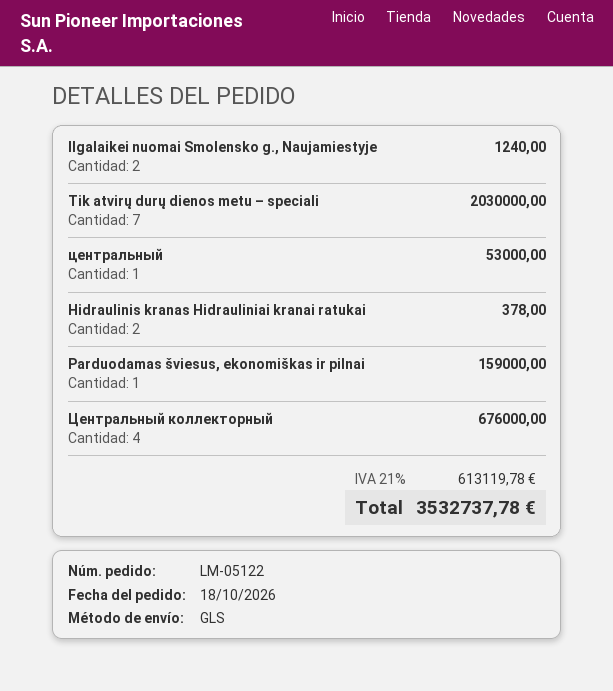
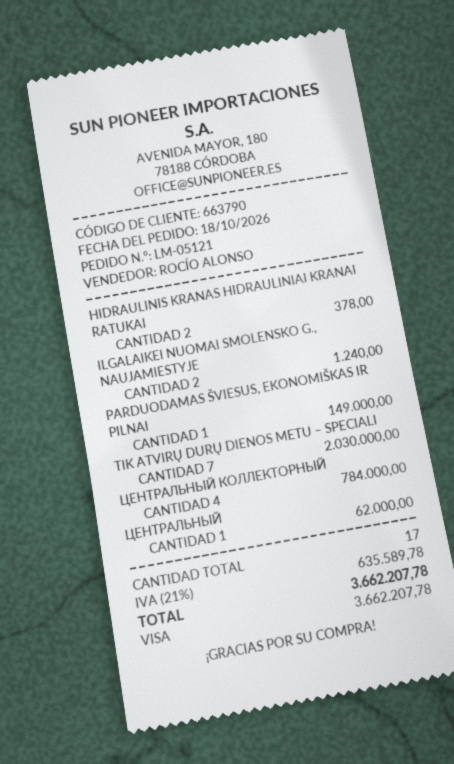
order number: LM-05122 -> LM-05121
центральный: 1 for 53000.00 -> 1 for 62000.00
Parduodamas šviesus, ekonomiškas ir pilnai: 1 for 159000.00 -> 1 for 149000.00
Центральный коллекторный: 4 for 676000.00 -> 4 for 784000.00
tax: 21% = 613119.78 -> 21% = 635589.78
total: 3532737.78 -> 3662207.78

